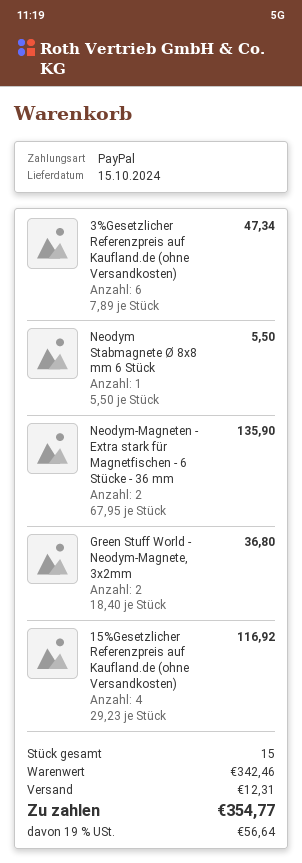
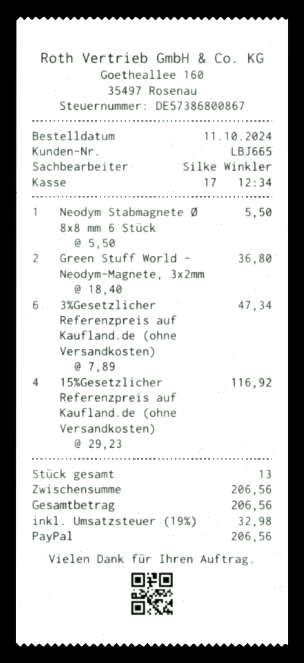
Neodym-Magneten - Extra stark für Magnetfischen - 6 Stücke - 36 mm: 2 x 67.95 = 135.90 -> none
total quantity: 15 -> 13
subtotal: 342.46 -> 206.56
shipping: 12.31 -> none
tax: 19% = 56.64 -> 19% = 32.98
total: 354.77 -> 206.56

